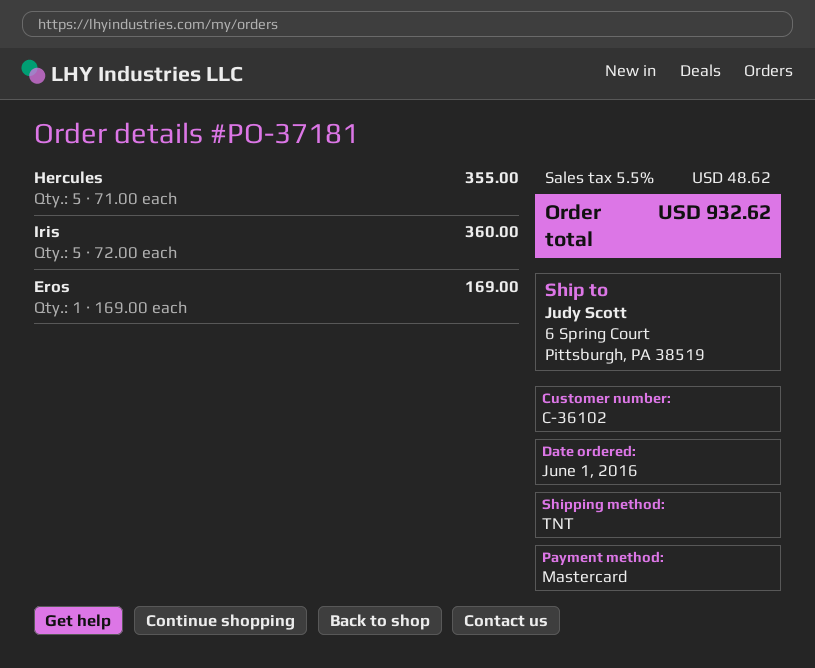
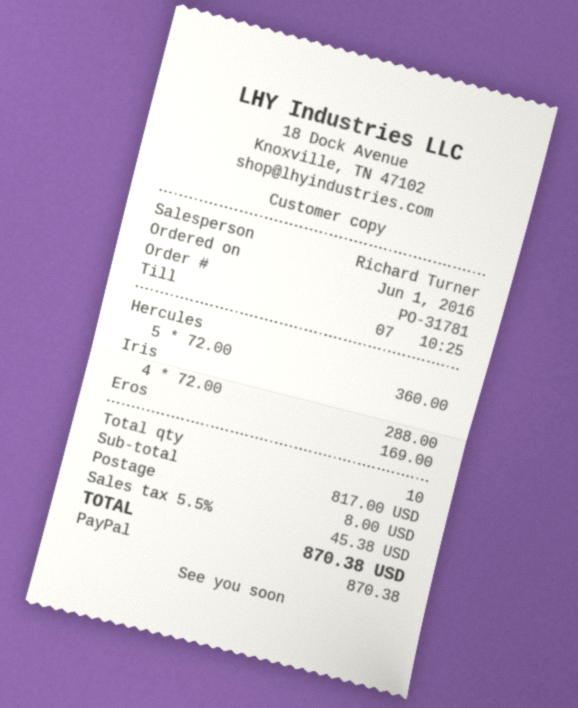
order number: PO-37181 -> PO-31781
payment method: Mastercard -> PayPal
Hercules: 5 x 71.00 = 355.00 -> 5 x 72.00 = 360.00
Iris: 5 x 72.00 = 360.00 -> 4 x 72.00 = 288.00
shipping: none -> 8.00
tax: 5.5% = 48.62 -> 5.5% = 45.38
total: 932.62 -> 870.38

